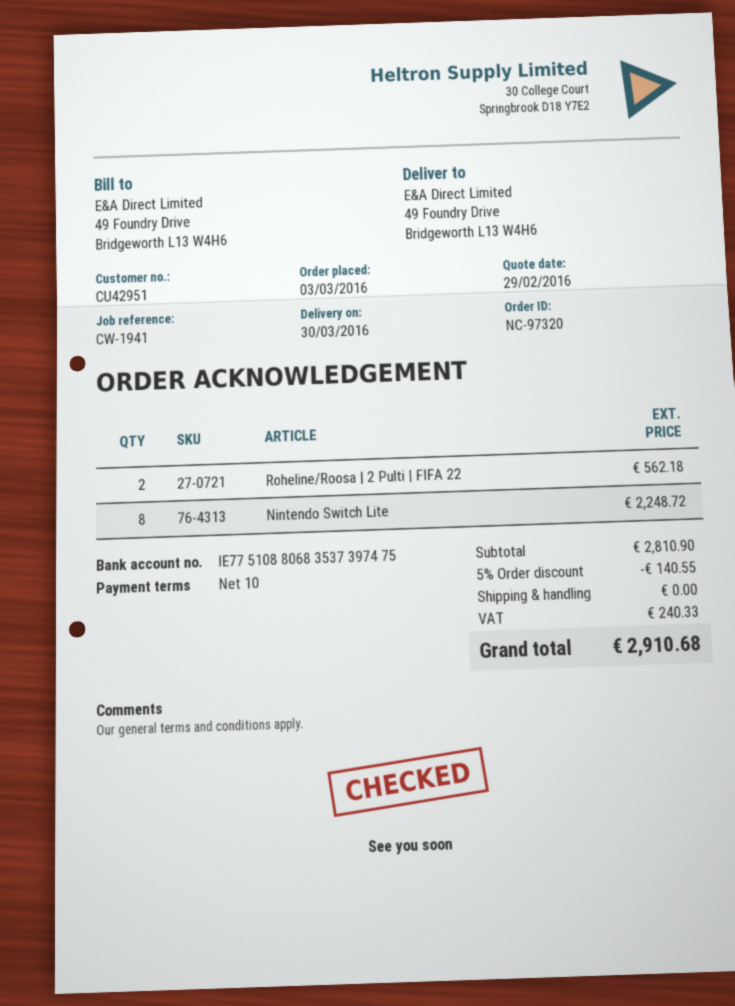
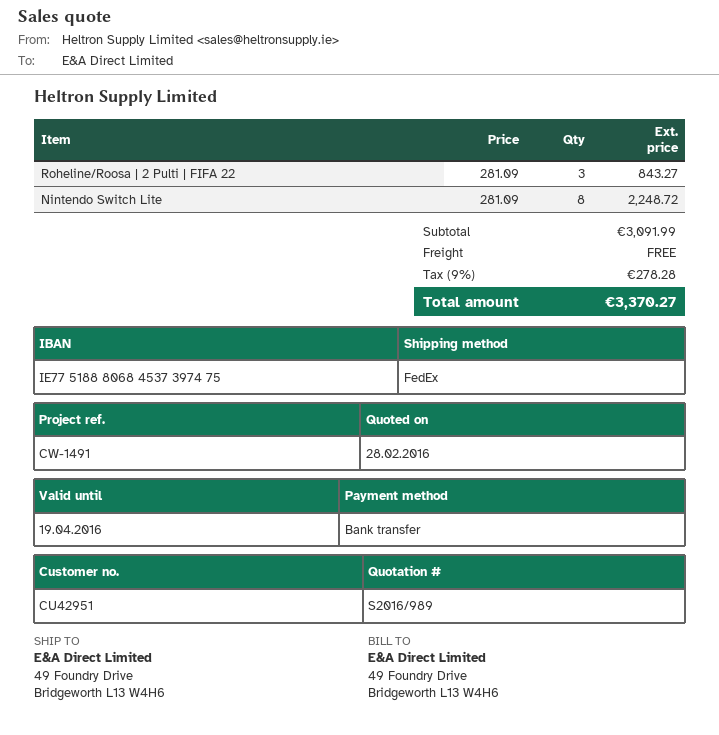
quote date: 2016-02-29 -> 2016-02-28
reference: CW-1941 -> CW-1491
bank account: IE77510880683537397475 -> IE77518880684537397475
Roheline/Roosa | 2 Pulti | FIFA 22: 2 for 562.18 -> 3 for 843.27
subtotal: 2810.90 -> 3091.99
discount: 5% = 140.55 -> none
tax: 240.33 -> 278.28
total: 2910.68 -> 3370.27

